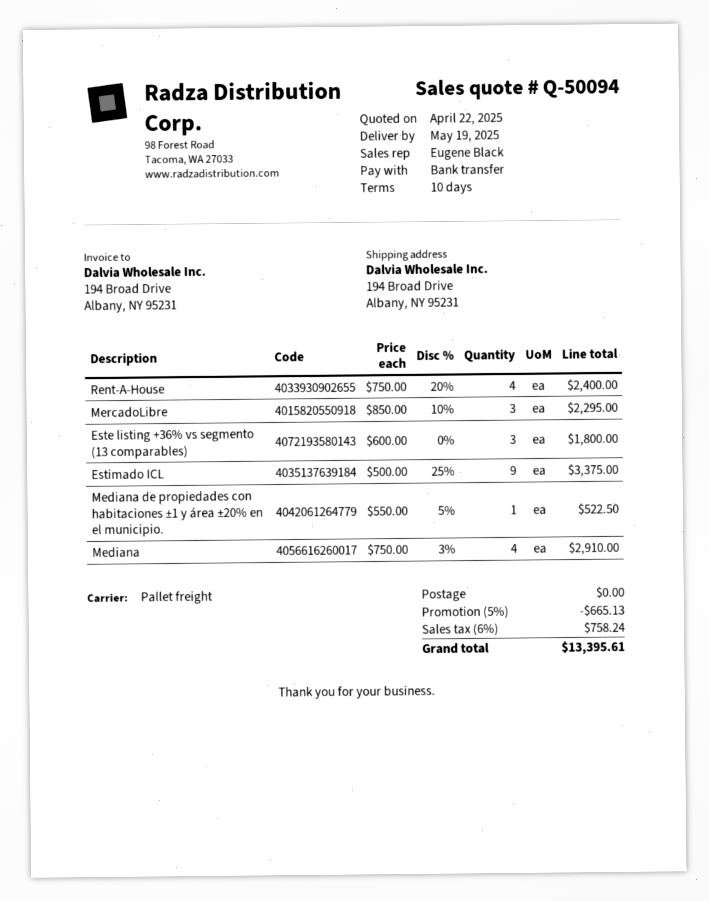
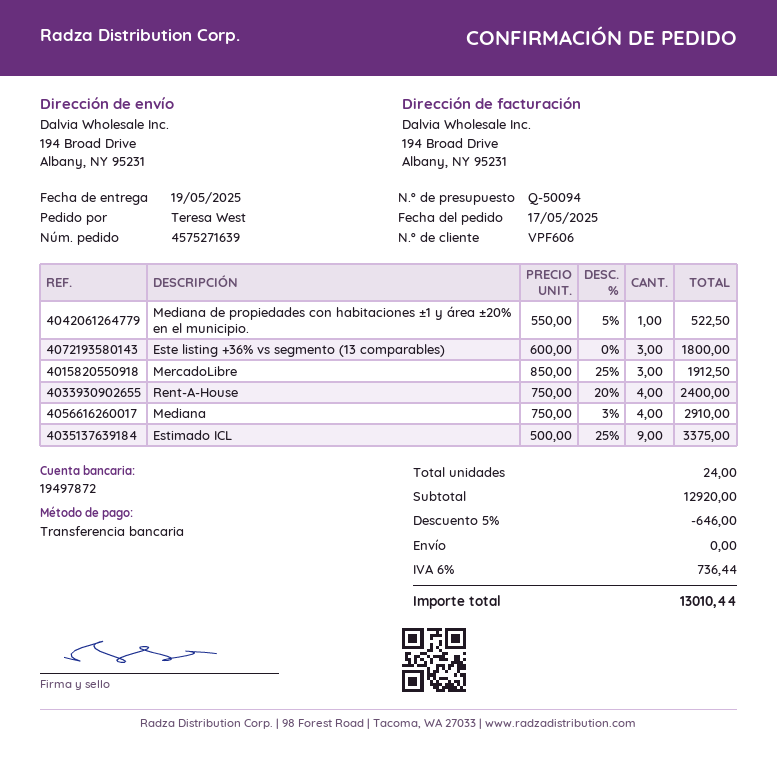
MercadoLibre: 3 x 850.00 - 10% = 2295.00 -> 3 x 850.00 - 25% = 1912.50
discount: 5% = 665.13 -> 5% = 646.00
tax: 6% = 758.24 -> 6% = 736.44
total: 13395.61 -> 13010.44

